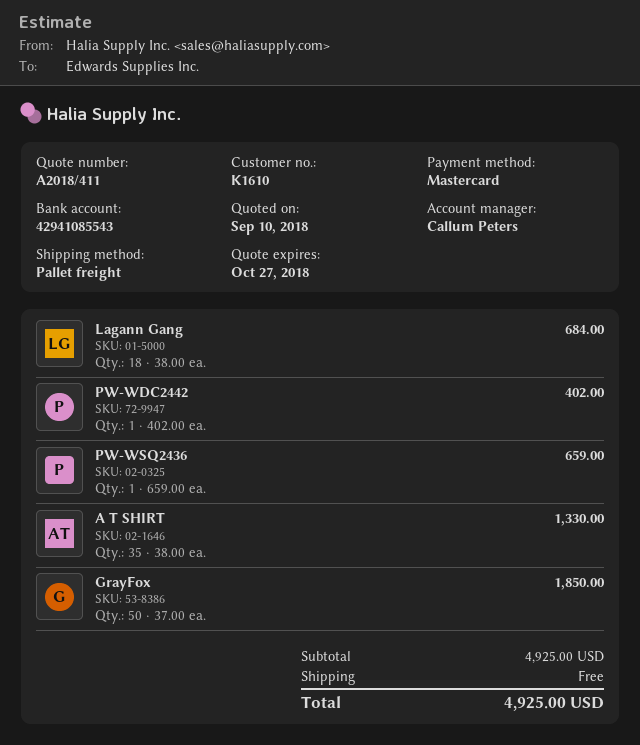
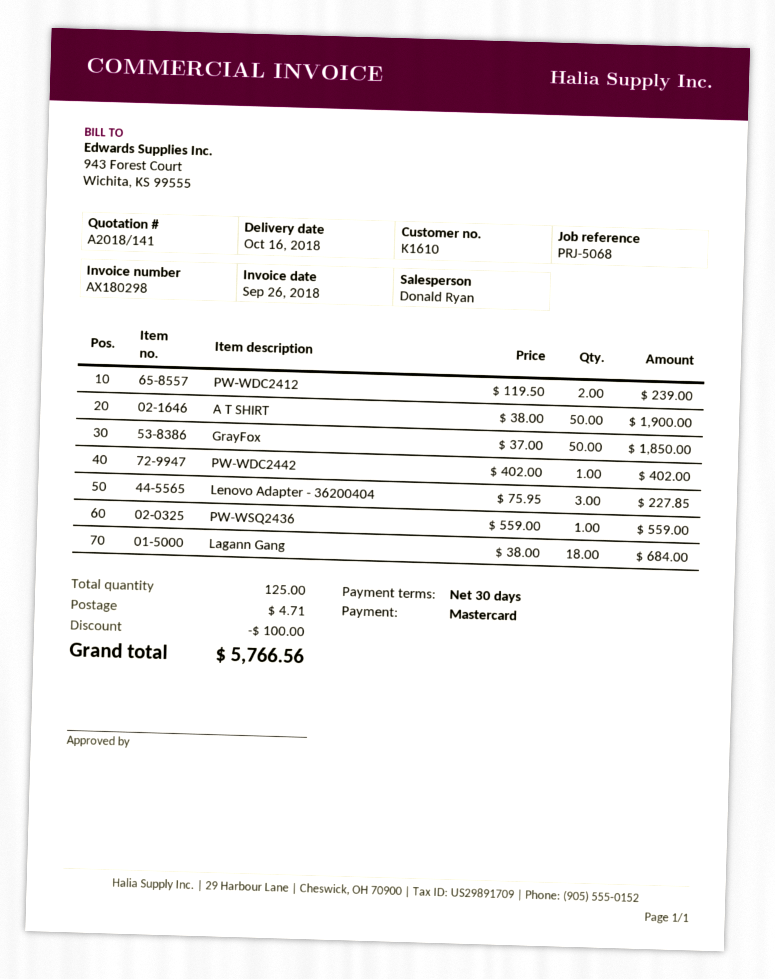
quote number: A2018/411 -> A2018/141
sales rep: Callum Peters -> Donald Ryan
PW-WSQ2436: 1 x 659.00 = 659.00 -> 1 x 559.00 = 559.00
A T SHIRT: 35 x 38.00 = 1330.00 -> 50 x 38.00 = 1900.00
PW-WDC2412: none -> 2 x 119.50 = 239.00
Lenovo Adapter - 36200404: none -> 3 x 75.95 = 227.85
discount: none -> 100.00
shipping: 0.00 -> 4.71
total: 4925.00 -> 5766.56

